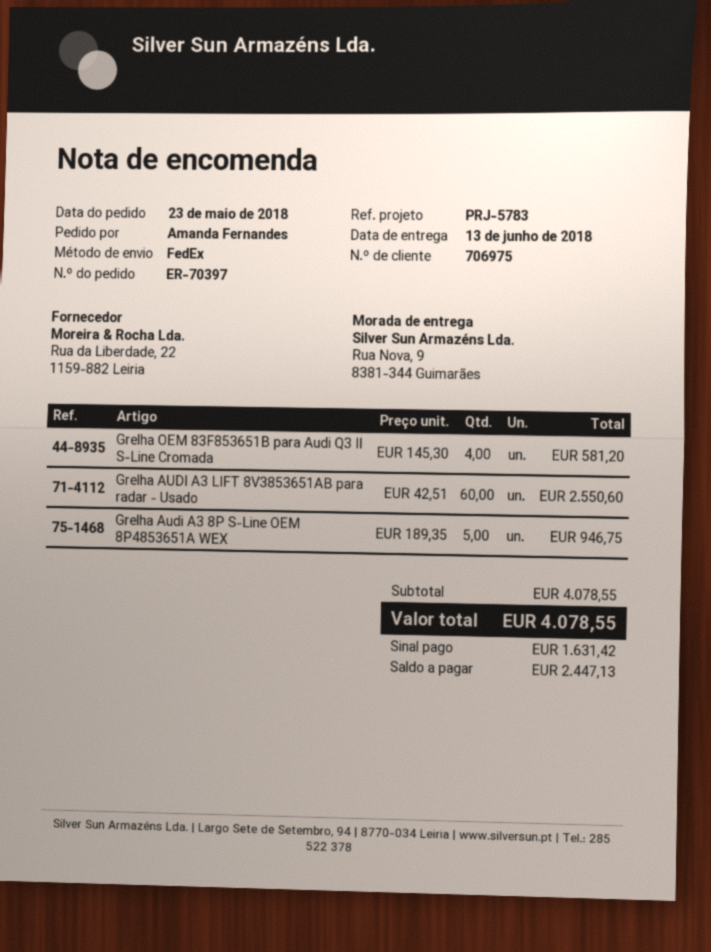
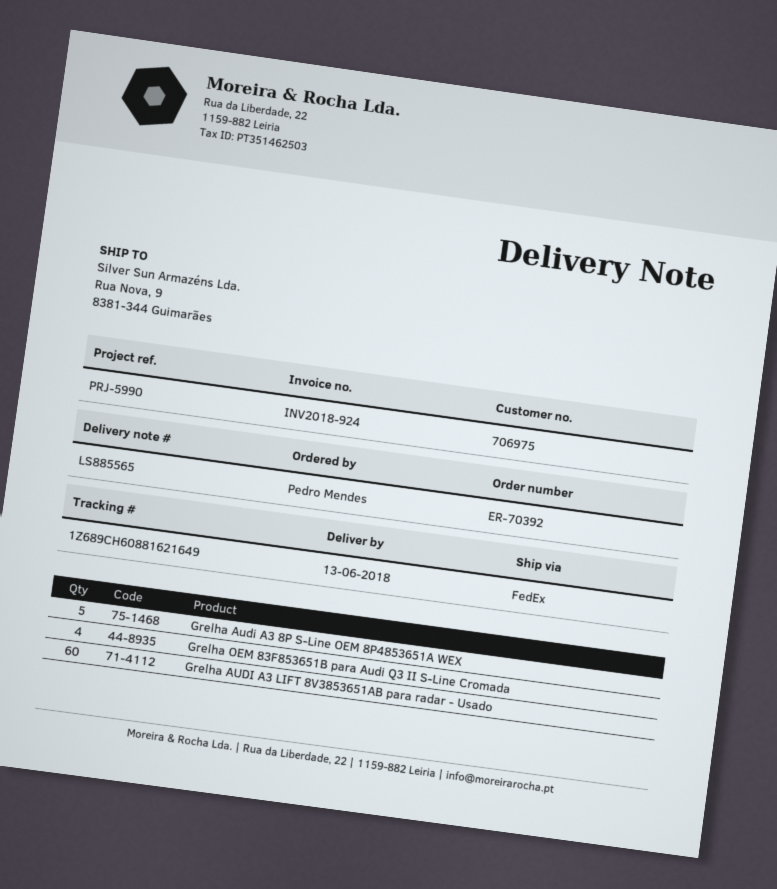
order number: ER-70397 -> ER-70392
reference: PRJ-5783 -> PRJ-5990
ordered by: Amanda Fernandes -> Pedro Mendes

